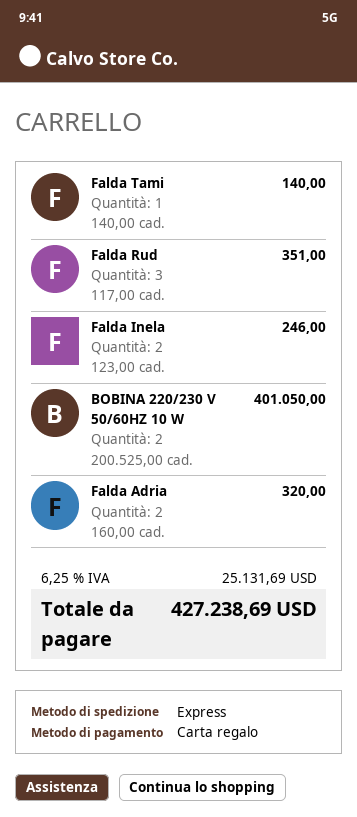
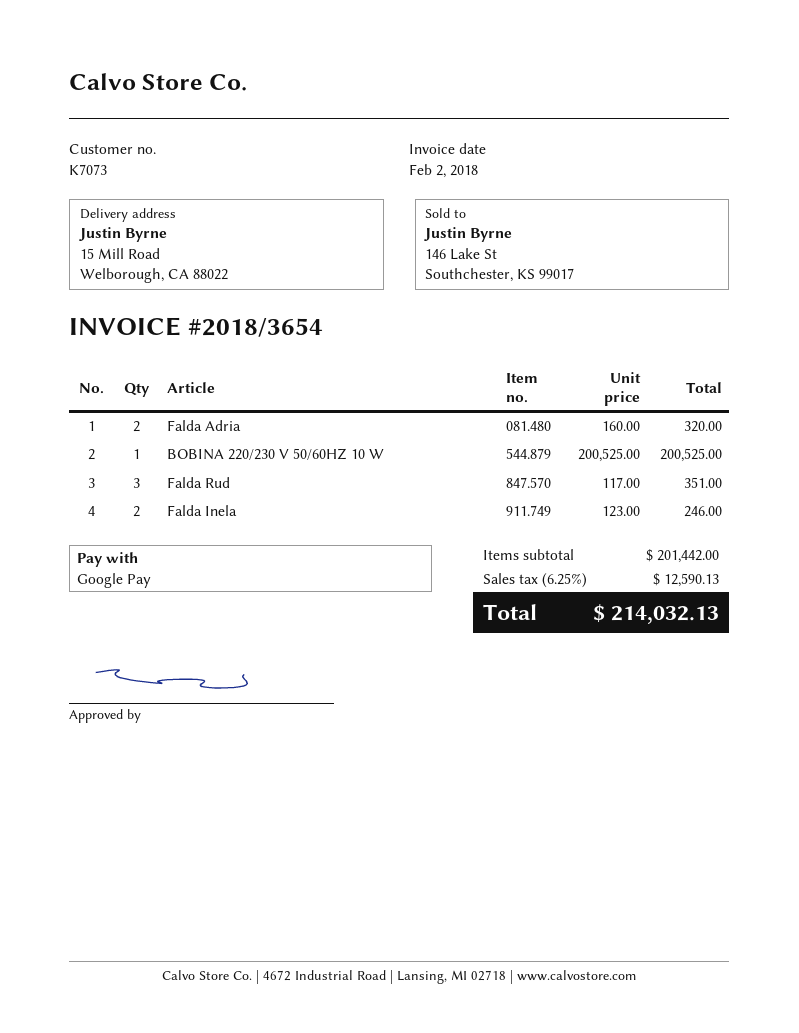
payment method: gift card -> Google Pay
Falda Tami: 1 x 140.00 = 140.00 -> none
BOBINA 220/230 V 50/60HZ 10 W: 2 x 200525.00 = 401050.00 -> 1 x 200525.00 = 200525.00
tax: 6.25% = 25131.69 -> 6.25% = 12590.13
total: 427238.69 -> 214032.13

